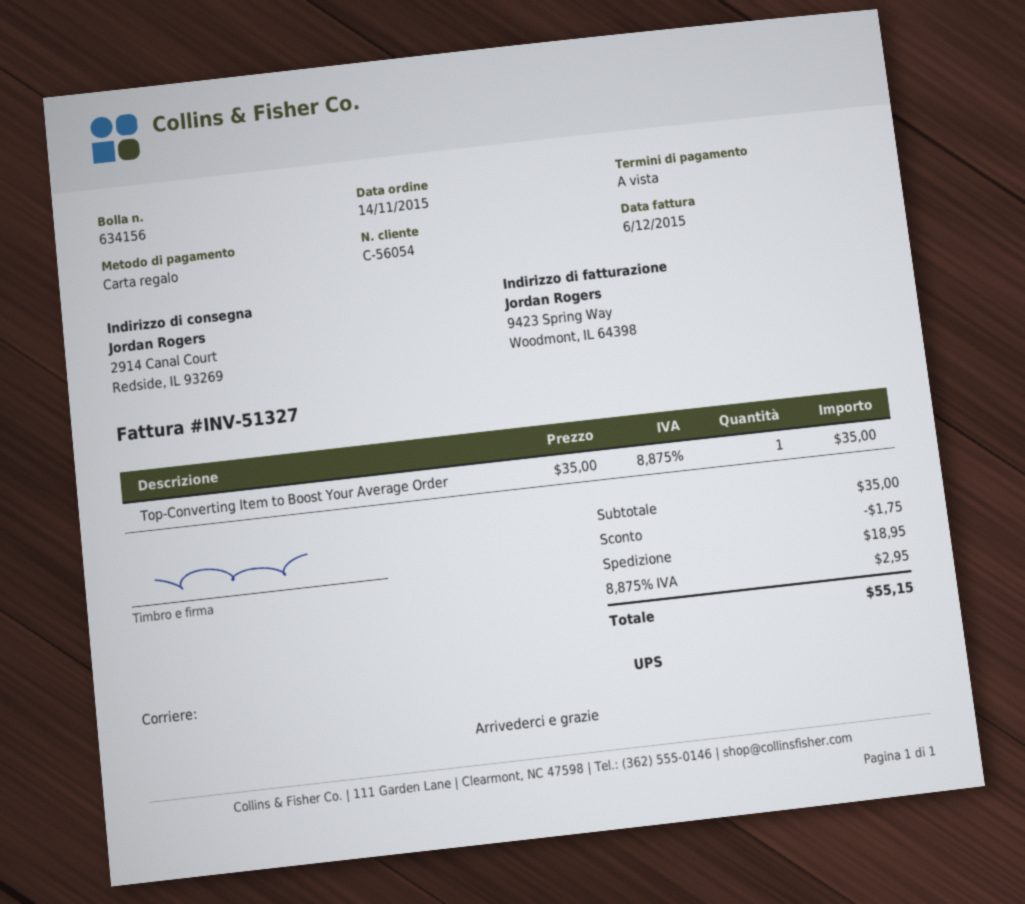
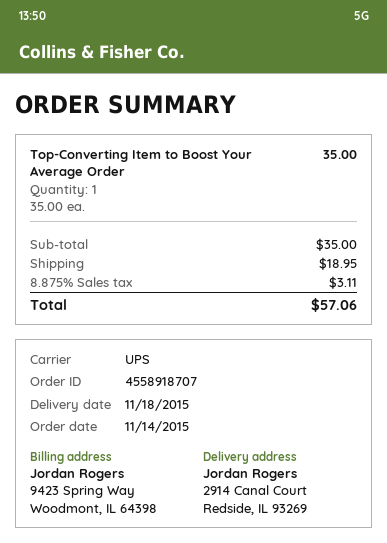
discount: 1.75 -> none
tax: 8.875% = 2.95 -> 8.875% = 3.11
total: 55.15 -> 57.06

